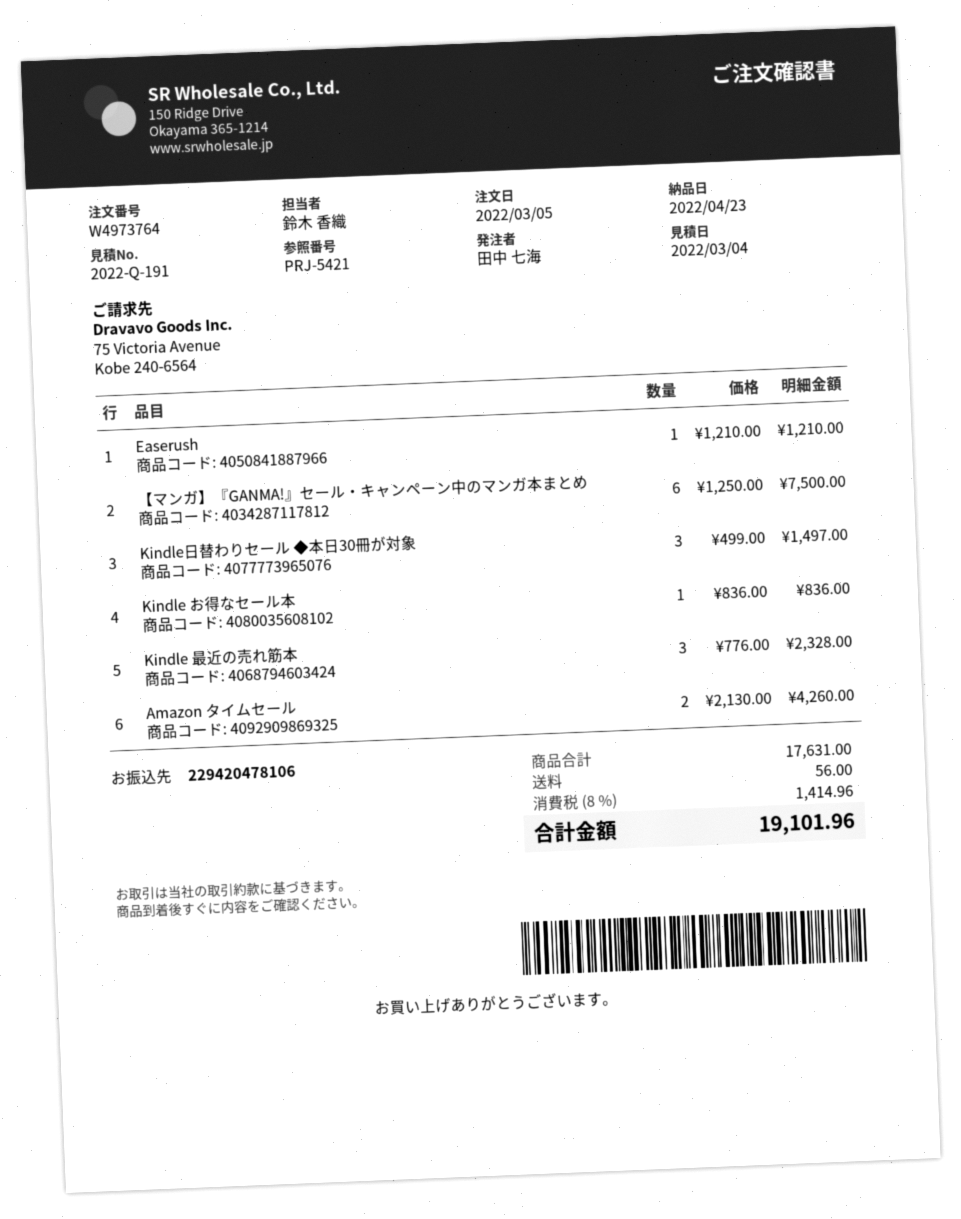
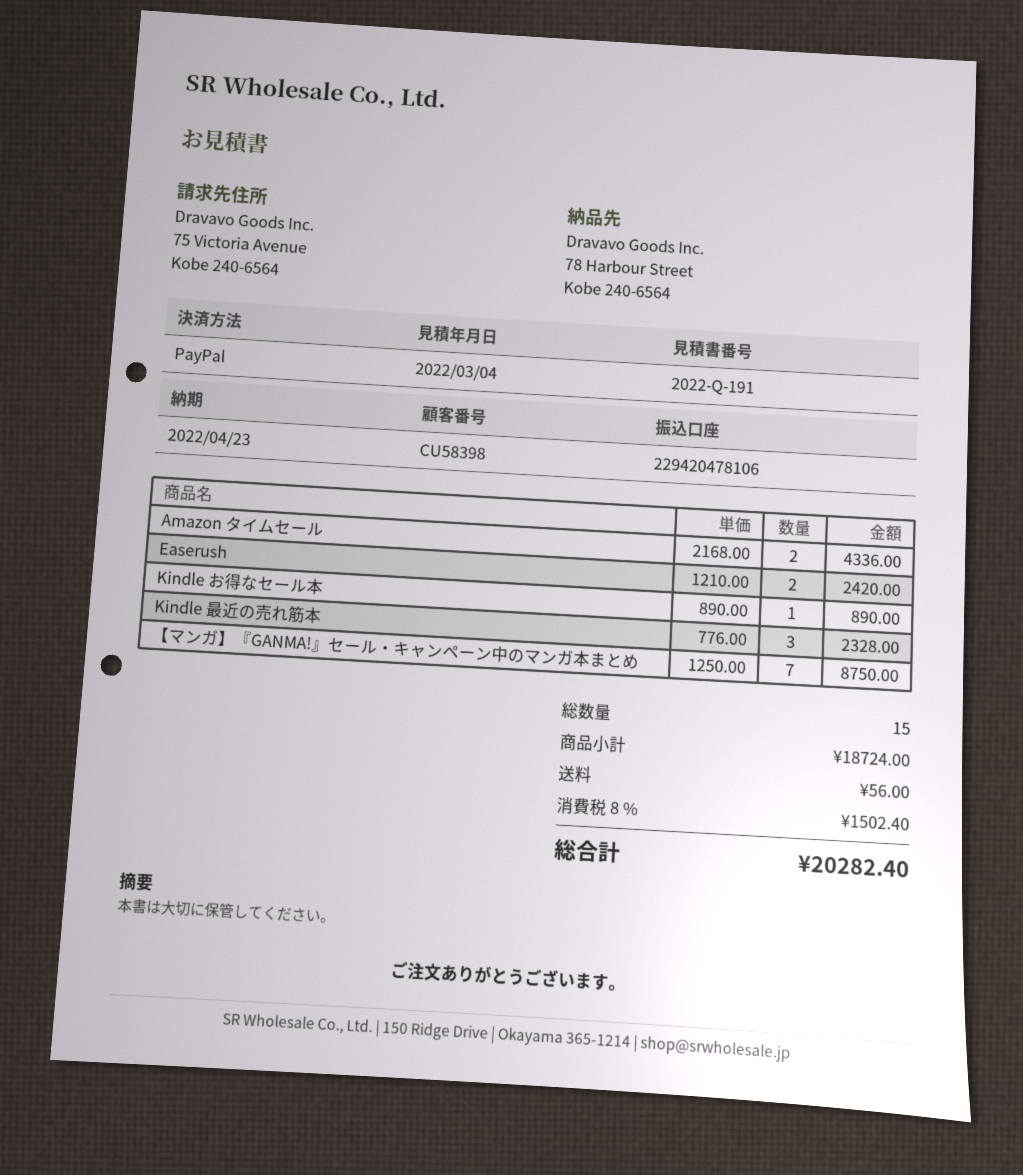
Easerush: 1 x 1210.00 = 1210.00 -> 2 x 1210.00 = 2420.00
【マンガ】『GANMA!』セール・キャンペーン中のマンガ本まとめ: 6 x 1250.00 = 7500.00 -> 7 x 1250.00 = 8750.00
Kindle日替わりセール ◆本日30冊が対象: 3 x 499.00 = 1497.00 -> none
Kindle お得なセール本: 1 x 836.00 = 836.00 -> 1 x 890.00 = 890.00
Amazon タイムセール: 2 x 2130.00 = 4260.00 -> 2 x 2168.00 = 4336.00
subtotal: 17631.00 -> 18724.00
tax: 8% = 1414.96 -> 8% = 1502.40
total: 19101.96 -> 20282.40

